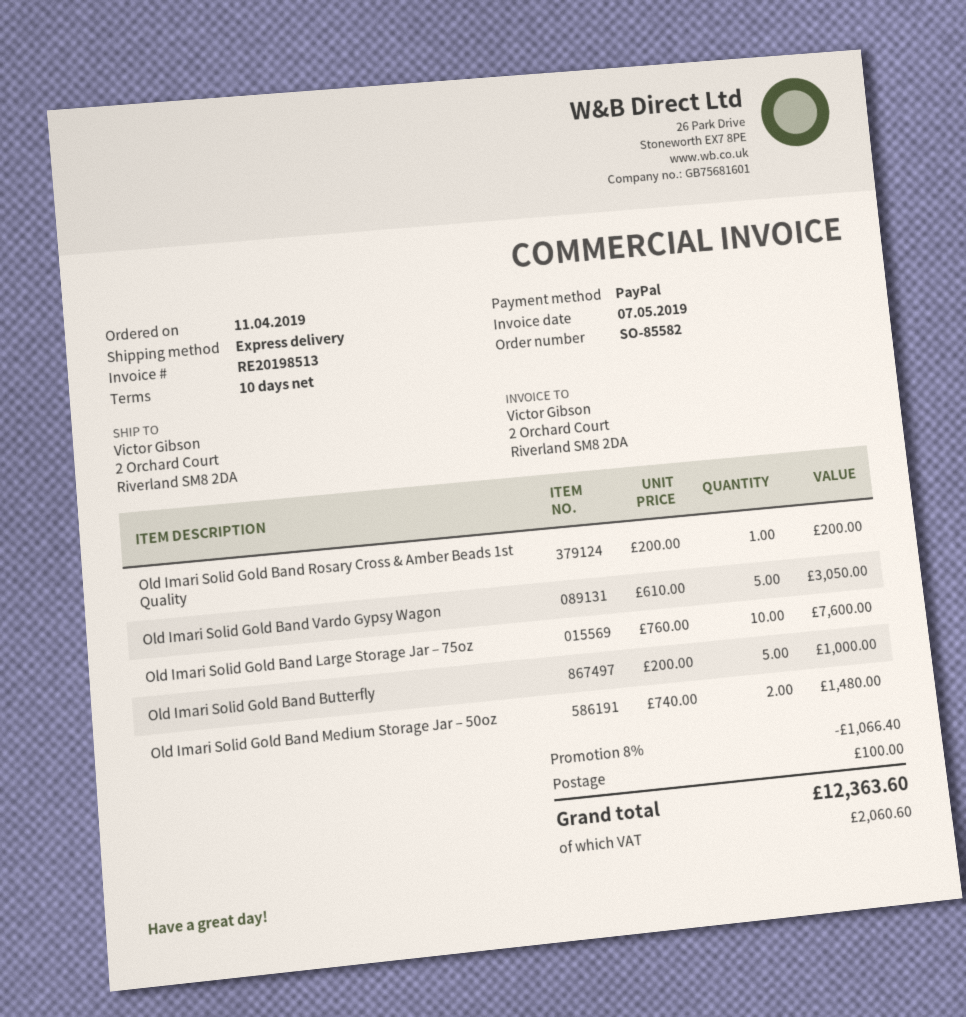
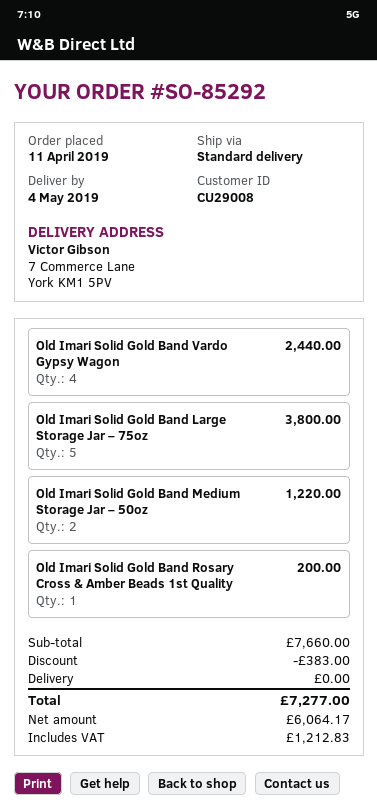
order number: SO-85582 -> SO-85292
shipping method: express -> standard
ship to: 2 Orchard Court, Riverland SM8 2DA -> 7 Commerce Lane, York KM1 5PV
Old Imari Solid Gold Band Vardo Gypsy Wagon: 5 for 3050.00 -> 4 for 2440.00
Old Imari Solid Gold Band Large Storage Jar – 75oz: 10 for 7600.00 -> 5 for 3800.00
Old Imari Solid Gold Band Butterfly: 5 for 1000.00 -> none
Old Imari Solid Gold Band Medium Storage Jar – 50oz: 2 for 1480.00 -> 2 for 1220.00
discount: 1066.40 -> 383.00
shipping: 100.00 -> 0.00
tax: 2060.60 -> 1212.83
total: 12363.60 -> 7277.00

